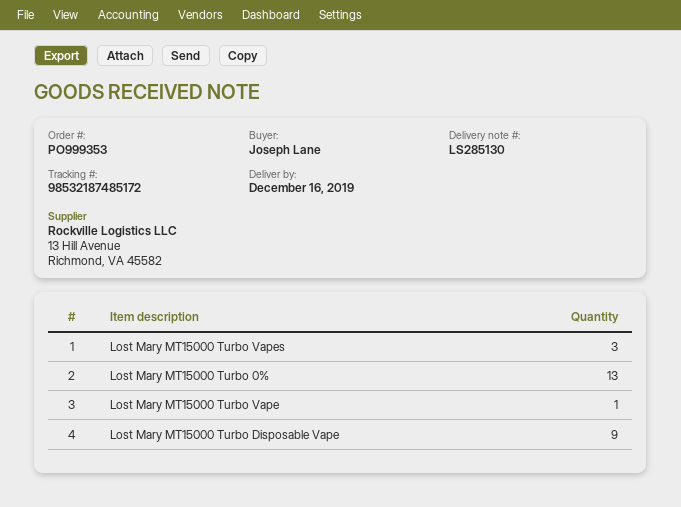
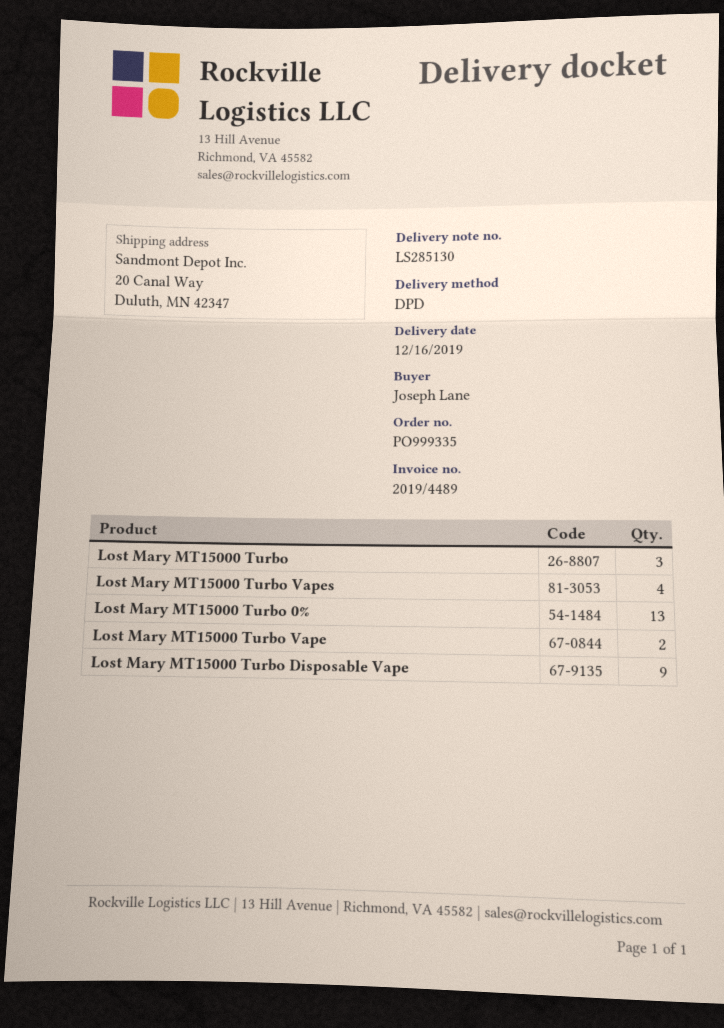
order number: PO999353 -> PO999335
Lost Mary MT15000 Turbo Vapes: 3 -> 4
Lost Mary MT15000 Turbo Vape: 1 -> 2
Lost Mary MT15000 Turbo: none -> 3

